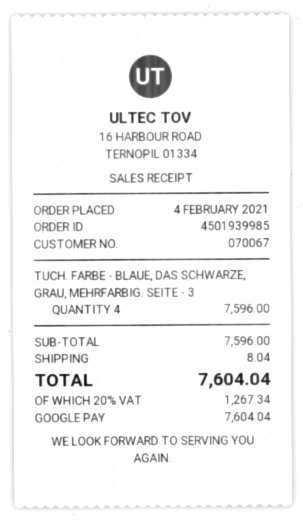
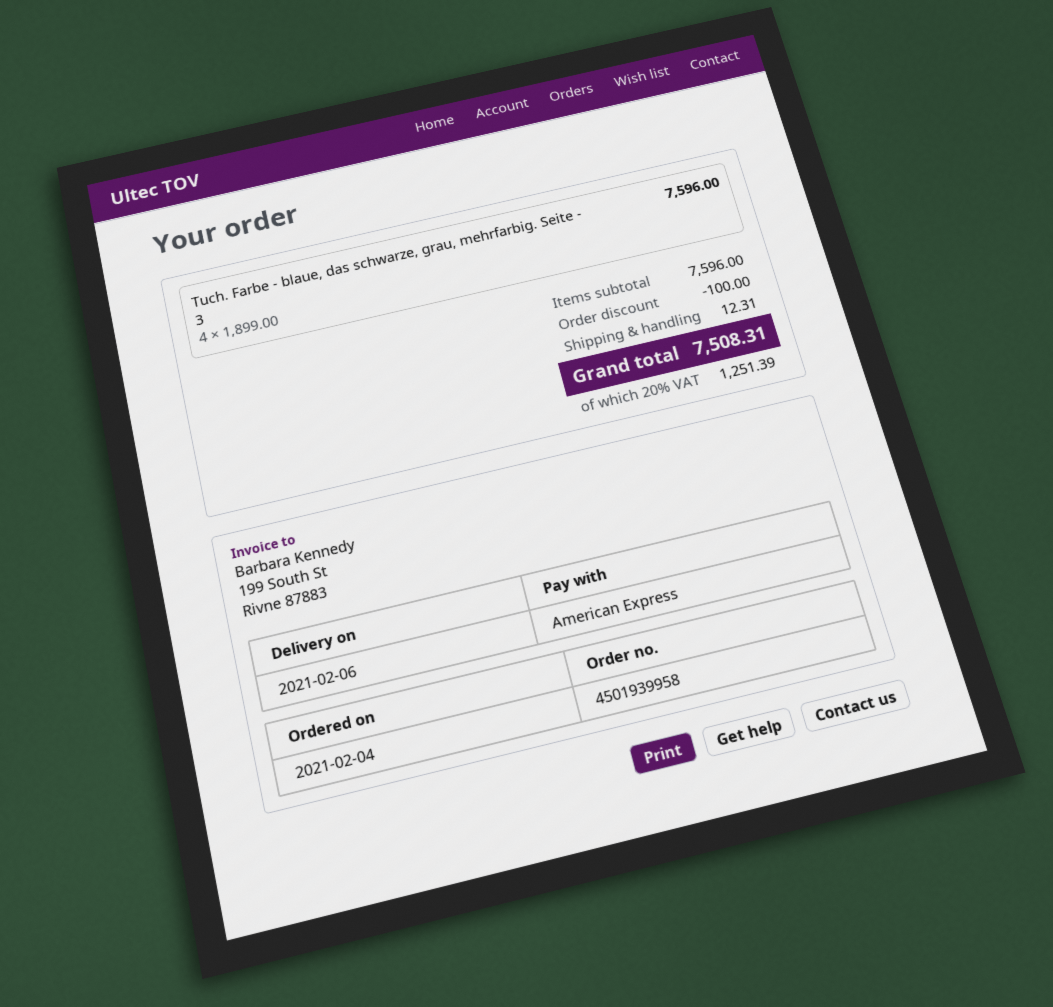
order number: 4501939985 -> 4501939958
payment method: Google Pay -> American Express
discount: none -> 100.00
shipping: 8.04 -> 12.31
tax: 20% = 1267.34 -> 20% = 1251.39
total: 7604.04 -> 7508.31

